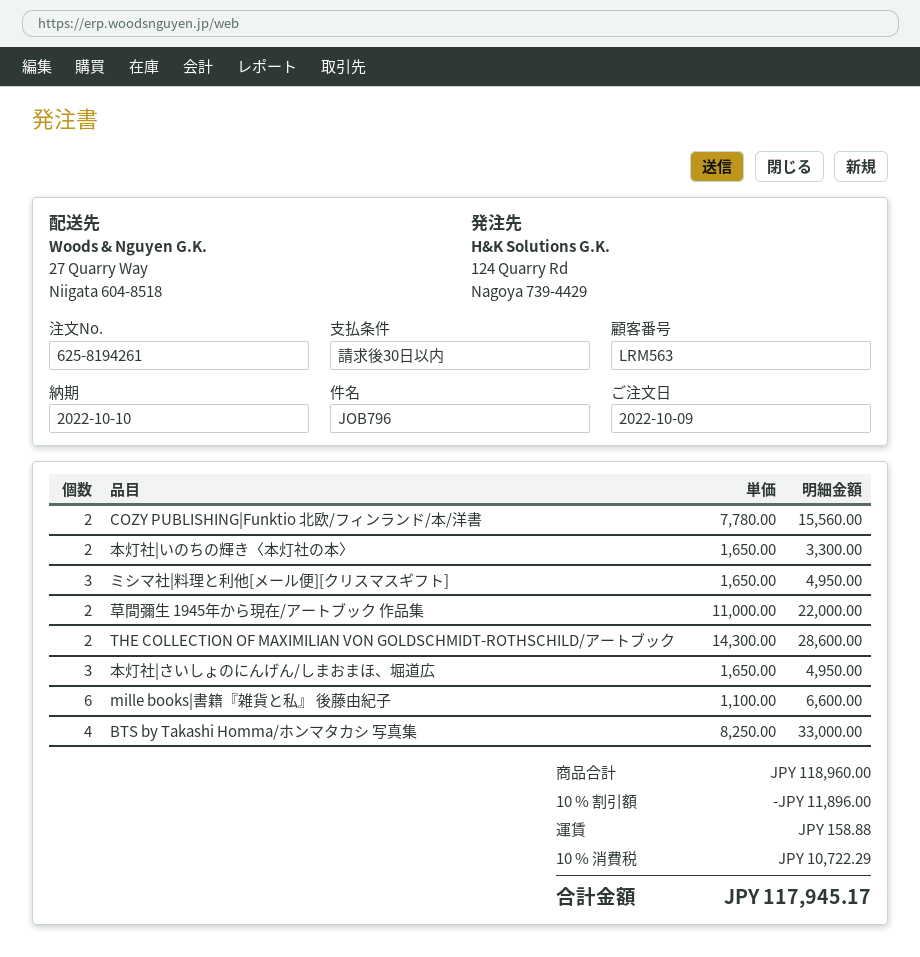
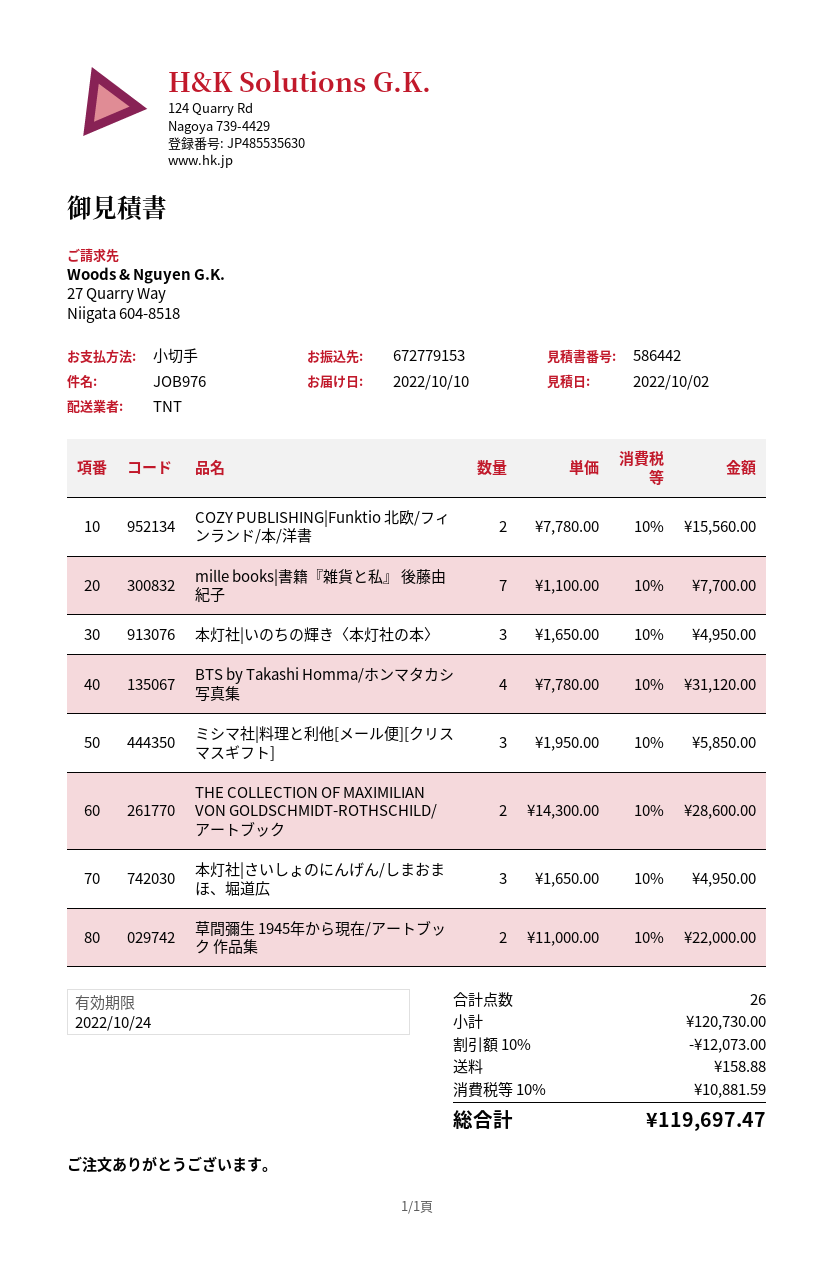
reference: JOB796 -> JOB976
本灯社|いのちの輝き〈本灯社の本〉: 2 x 1650.00 = 3300.00 -> 3 x 1650.00 = 4950.00
ミシマ社|料理と利他[メール便][クリスマスギフト]: 3 x 1650.00 = 4950.00 -> 3 x 1950.00 = 5850.00
mille books|書籍『雑貨と私』 後藤由紀子: 6 x 1100.00 = 6600.00 -> 7 x 1100.00 = 7700.00
BTS by Takashi Homma/ホンマタカシ 写真集: 4 x 8250.00 = 33000.00 -> 4 x 7780.00 = 31120.00
subtotal: 118960.00 -> 120730.00
discount: 10% = 11896.00 -> 10% = 12073.00
tax: 10% = 10722.29 -> 10% = 10881.59
total: 117945.17 -> 119697.47

